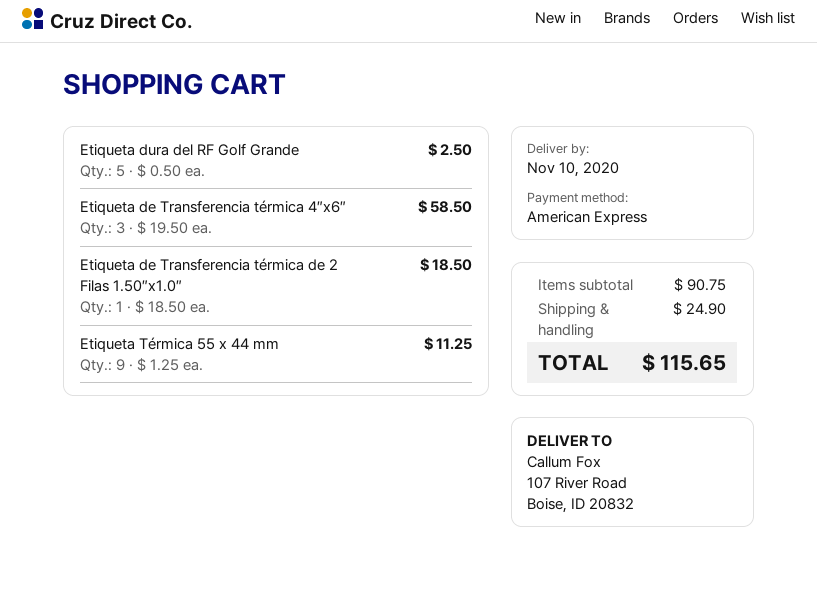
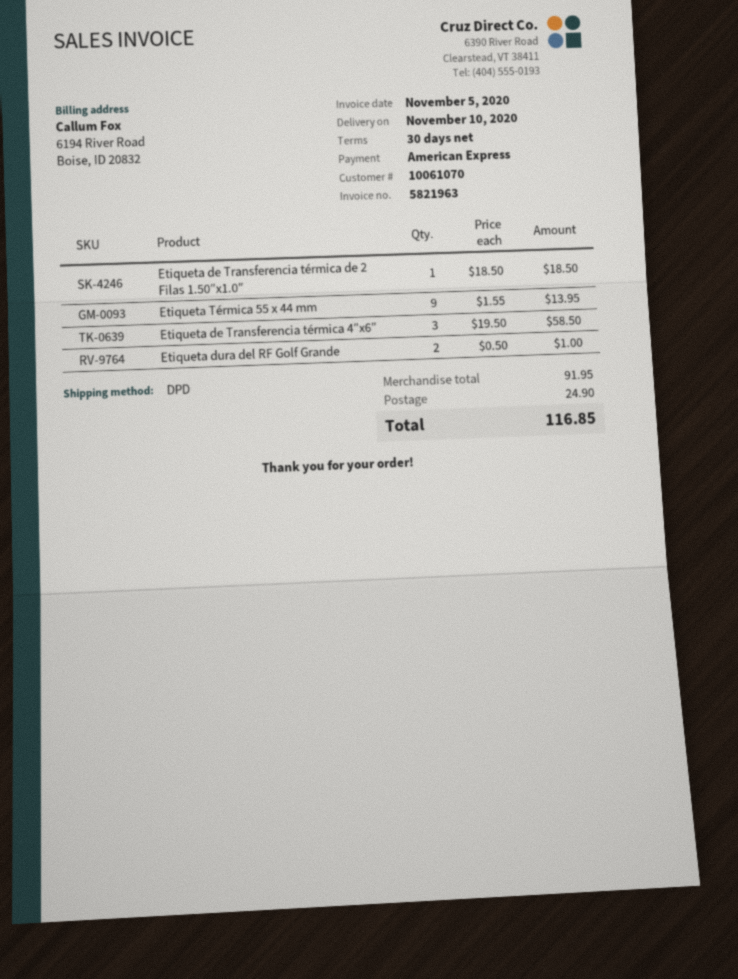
Etiqueta dura del RF Golf Grande: 5 x 0.50 = 2.50 -> 2 x 0.50 = 1.00
Etiqueta Térmica 55 x 44 mm: 9 x 1.25 = 11.25 -> 9 x 1.55 = 13.95
subtotal: 90.75 -> 91.95
total: 115.65 -> 116.85

